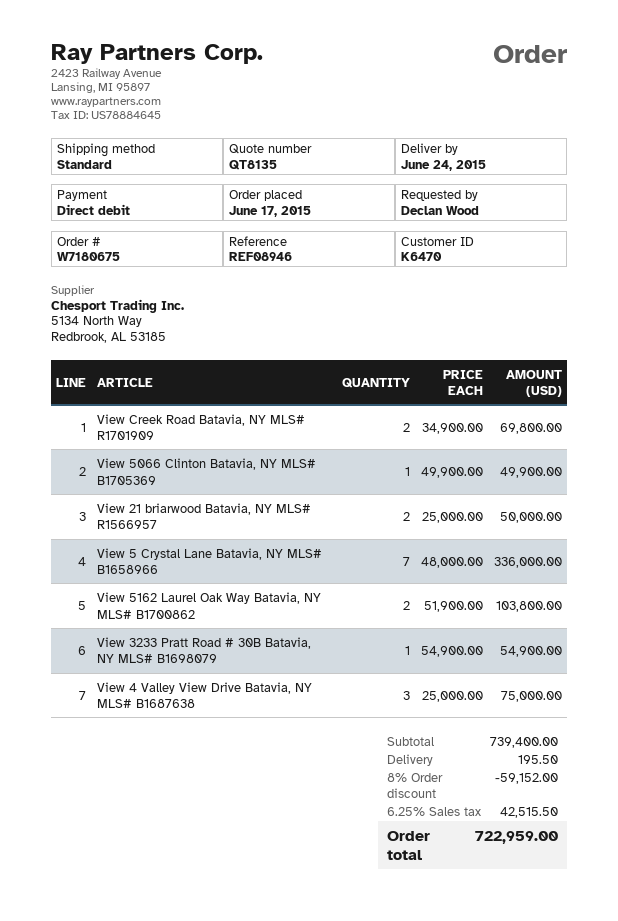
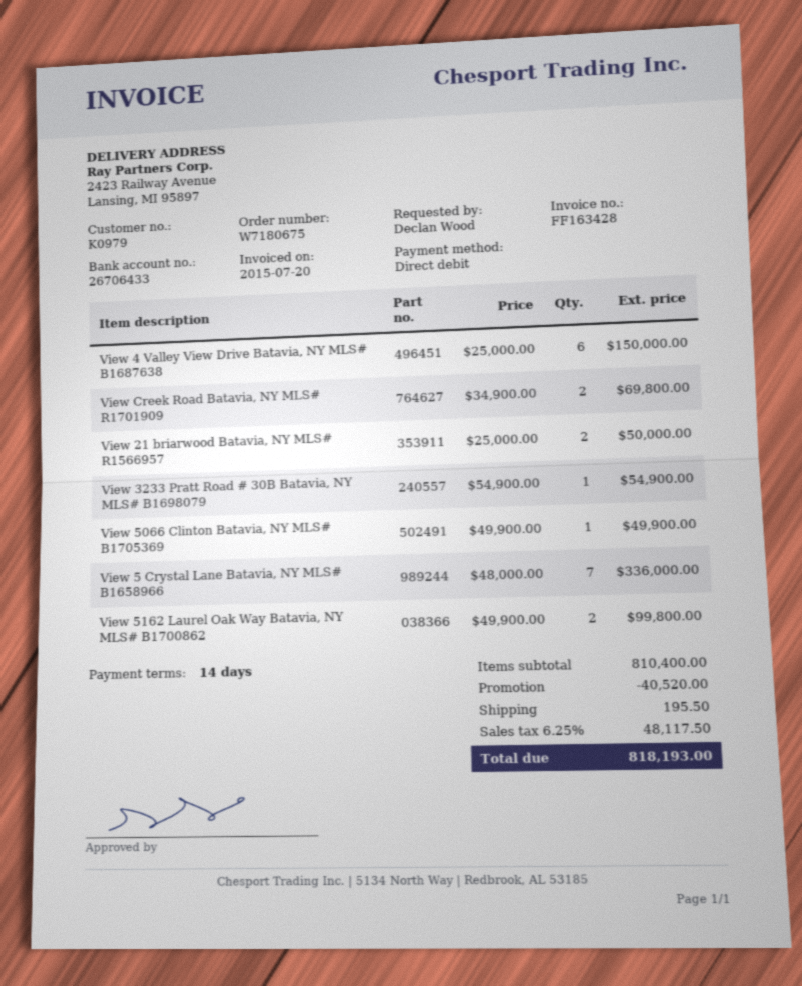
customer number: K6470 -> K0979
View 5162 Laurel Oak Way Batavia, NY MLS# B1700862: 2 x 51900.00 = 103800.00 -> 2 x 49900.00 = 99800.00
View 4 Valley View Drive Batavia, NY MLS# B1687638: 3 x 25000.00 = 75000.00 -> 6 x 25000.00 = 150000.00
subtotal: 739400.00 -> 810400.00
discount: 59152.00 -> 40520.00
tax: 6.25% = 42515.50 -> 6.25% = 48117.50
total: 722959.00 -> 818193.00

